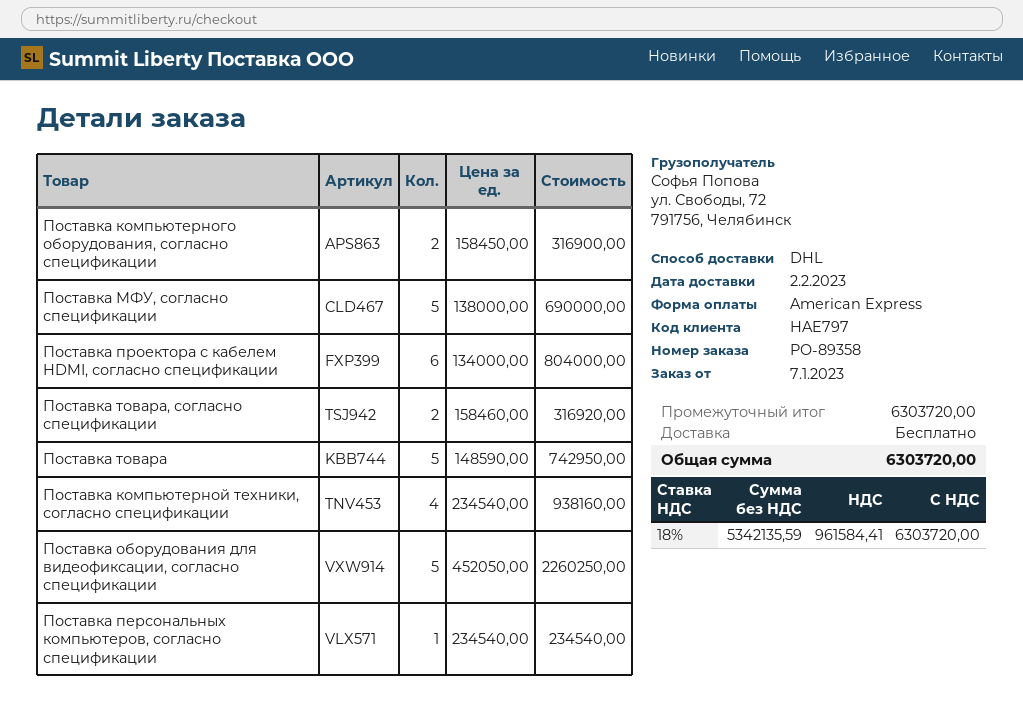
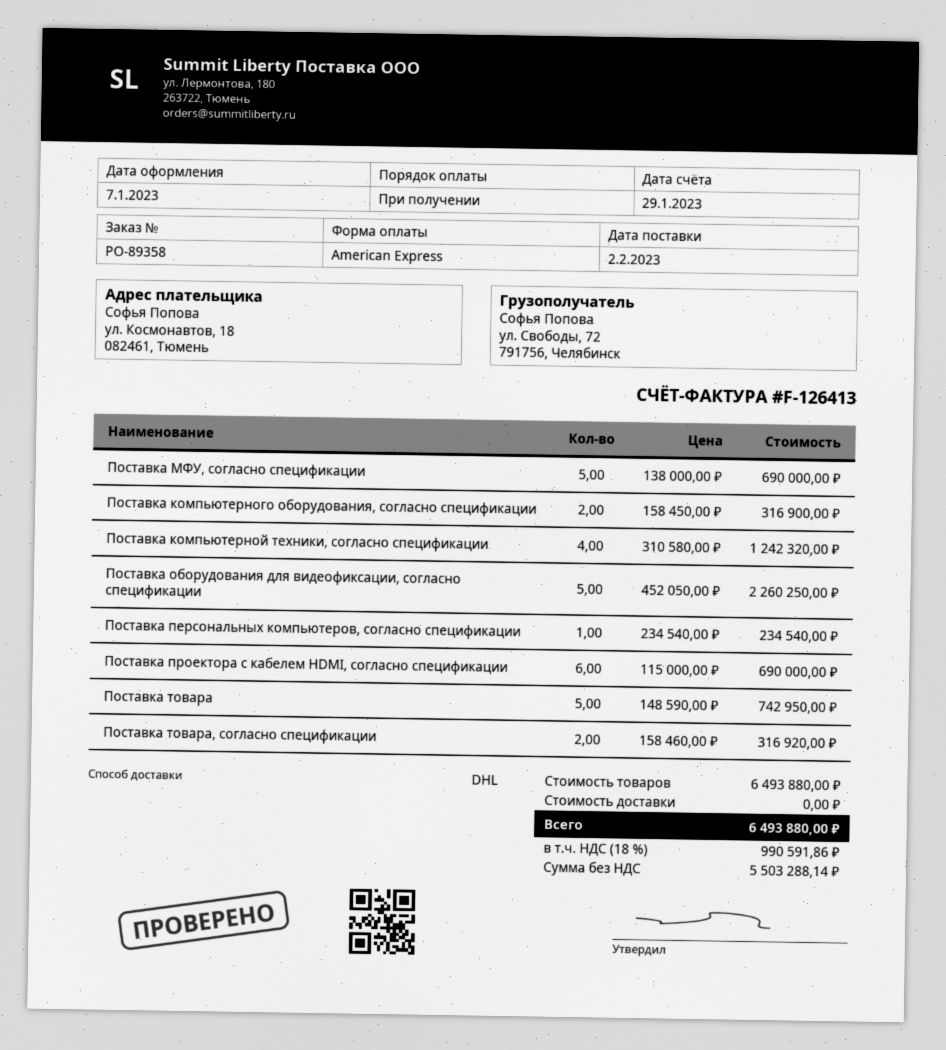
Поставка проектора с кабелем HDMI, согласно спецификации: 6 x 134000.00 = 804000.00 -> 6 x 115000.00 = 690000.00
Поставка компьютерной техники, согласно спецификации: 4 x 234540.00 = 938160.00 -> 4 x 310580.00 = 1242320.00
subtotal: 6303720.00 -> 6493880.00
net: 5342135.59 -> 5503288.14
tax: 18% = 961584.41 -> 18% = 990591.86
total: 6303720.00 -> 6493880.00

